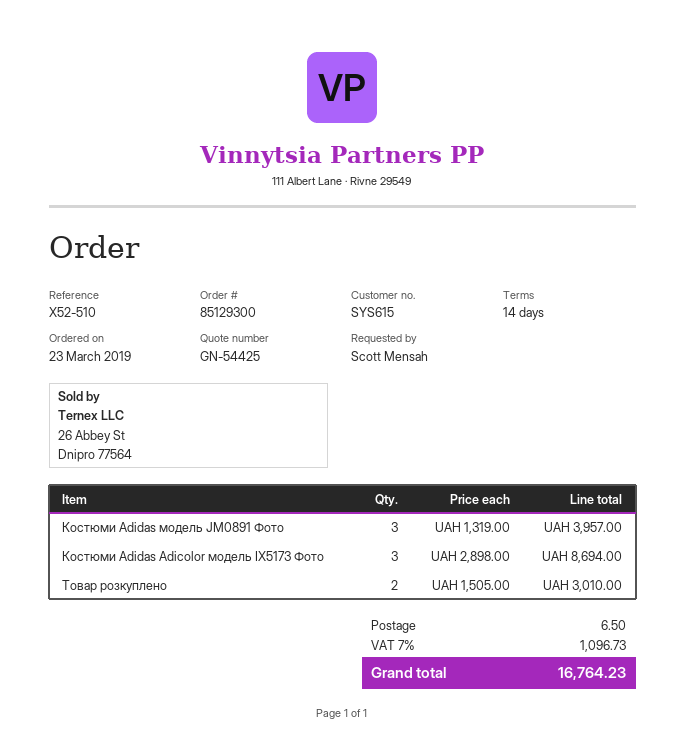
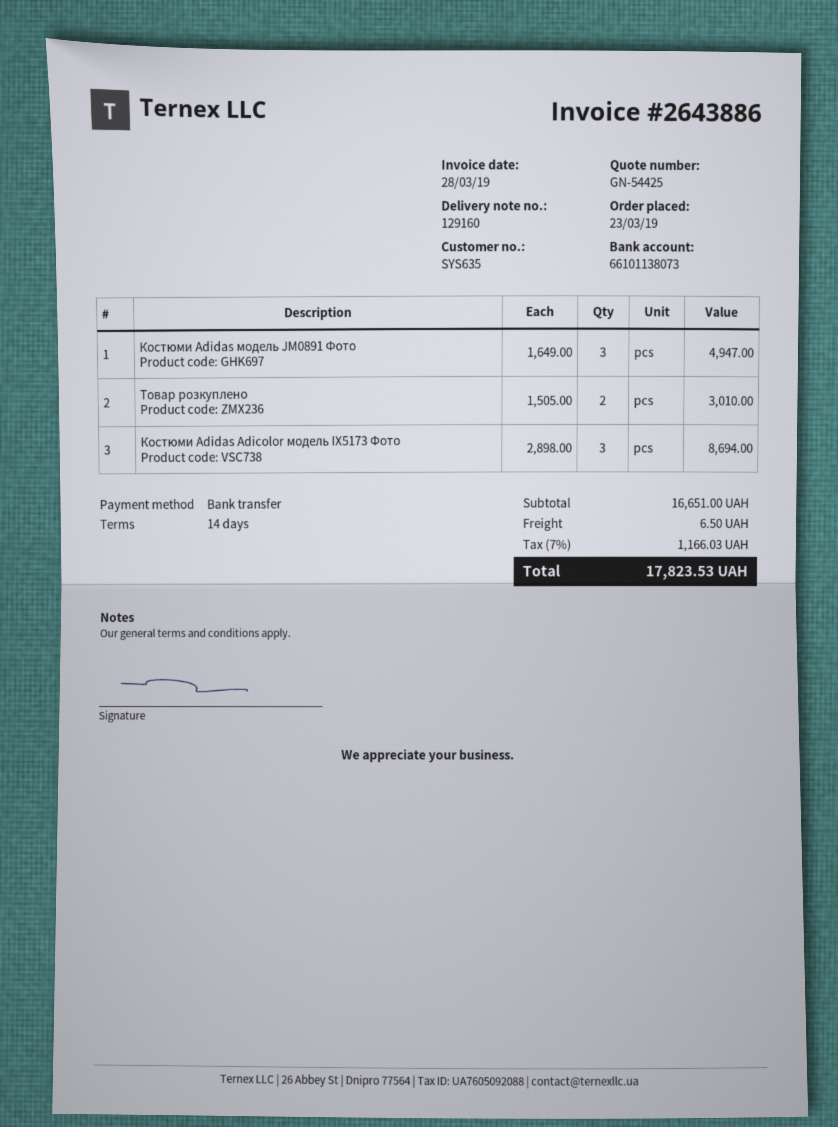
customer number: SYS615 -> SYS635
Костюми Adidas модель JM0891 Фото: 3 x 1319.00 = 3957.00 -> 3 x 1649.00 = 4947.00
tax: 7% = 1096.73 -> 7% = 1166.03
total: 16764.23 -> 17823.53

